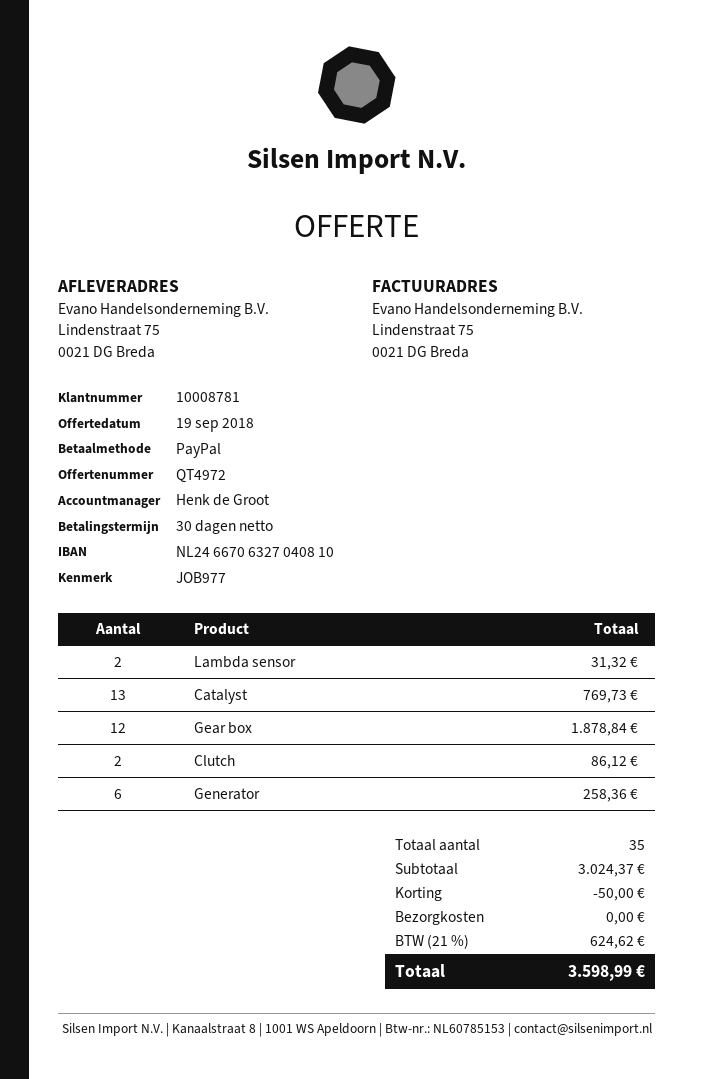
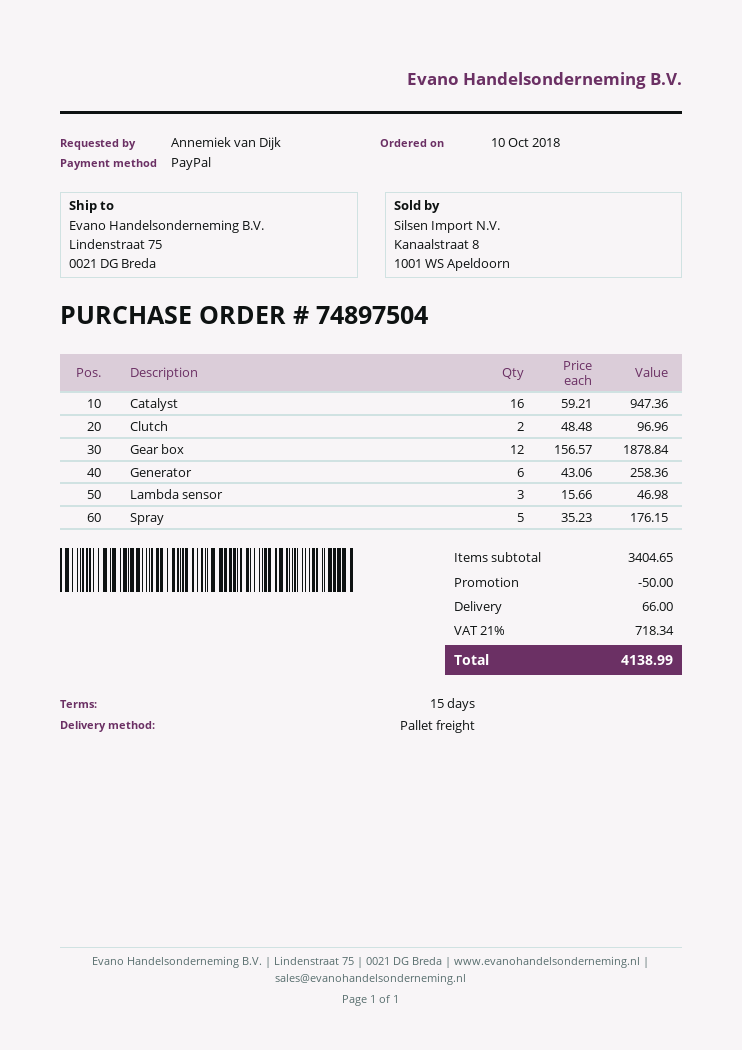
payment terms: 30 days -> 15 days
Lambda sensor: 2 for 31.32 -> 3 for 46.98
Catalyst: 13 for 769.73 -> 16 for 947.36
Clutch: 2 for 86.12 -> 2 for 96.96
Spray: none -> 5 for 176.15
subtotal: 3024.37 -> 3404.65
shipping: 0.00 -> 66.00
tax: 21% = 624.62 -> 21% = 718.34
total: 3598.99 -> 4138.99

